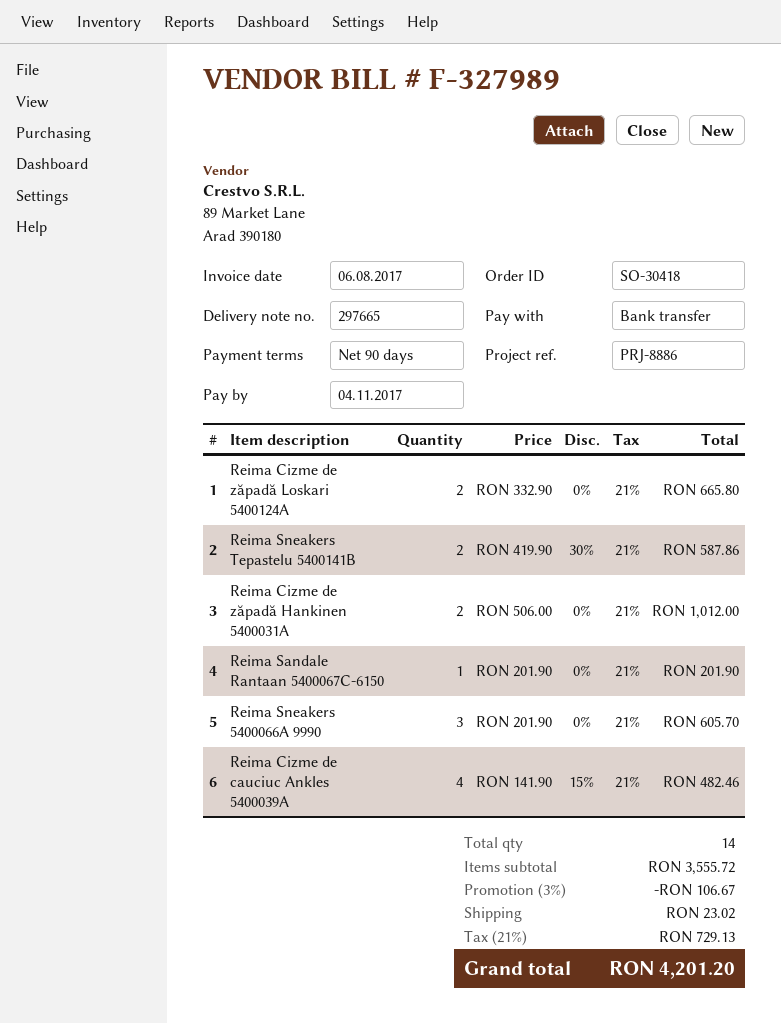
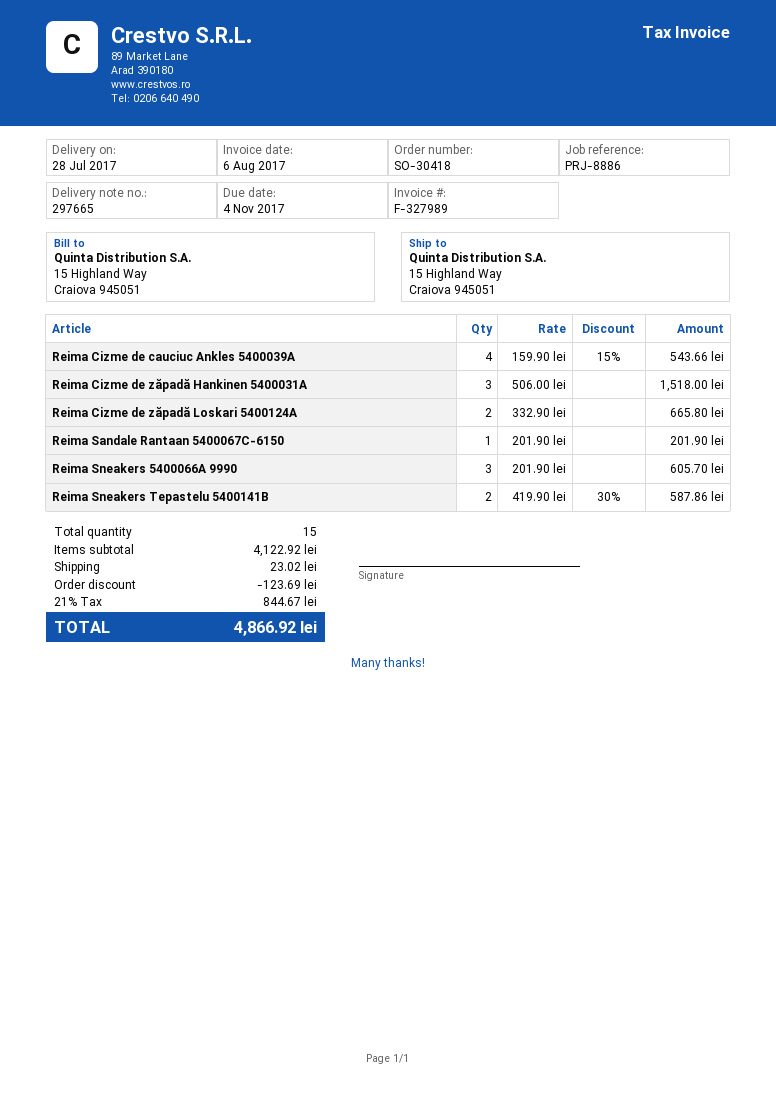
Reima Cizme de zăpadă Hankinen 5400031A: 2 x 506.00 = 1012.00 -> 3 x 506.00 = 1518.00
Reima Cizme de cauciuc Ankles 5400039A: 4 x 141.90 - 15% = 482.46 -> 4 x 159.90 - 15% = 543.66
total quantity: 14 -> 15
subtotal: 3555.72 -> 4122.92
discount: 106.67 -> 123.69
tax: 21% = 729.13 -> 21% = 844.67
total: 4201.20 -> 4866.92

